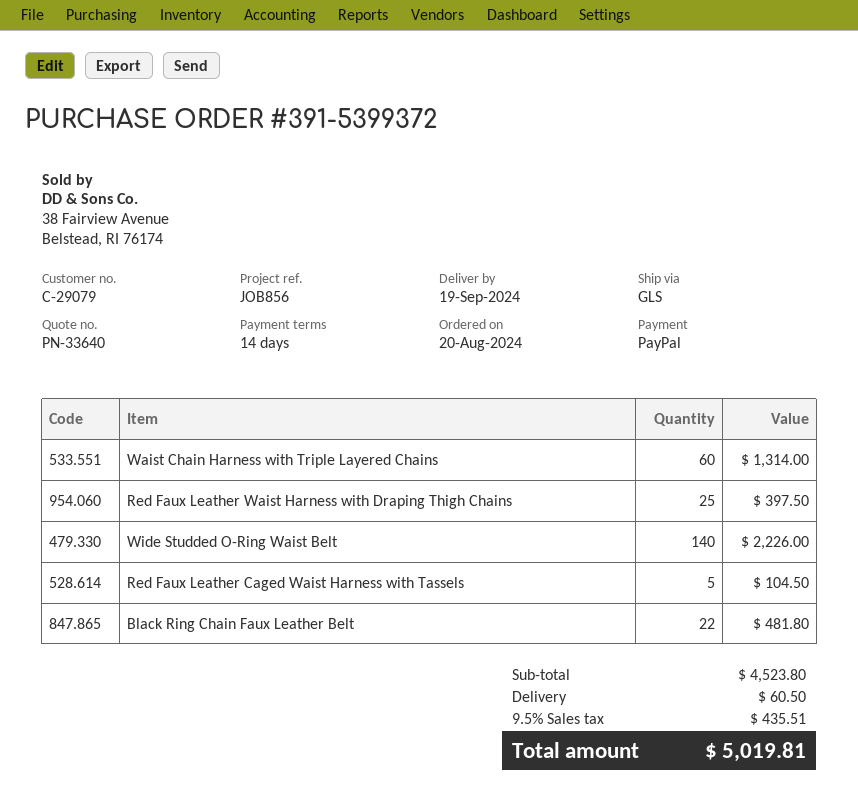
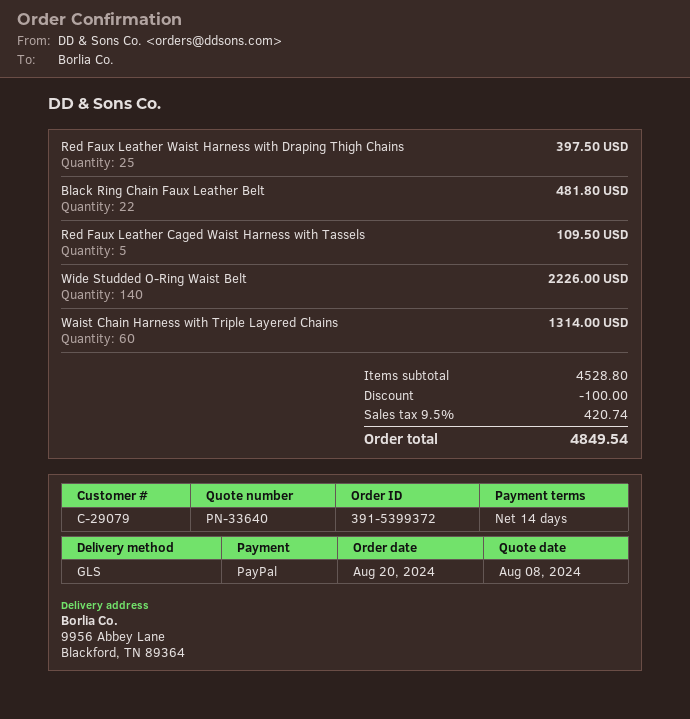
Red Faux Leather Caged Waist Harness with Tassels: 5 for 104.50 -> 5 for 109.50
subtotal: 4523.80 -> 4528.80
discount: none -> 100.00
shipping: 60.50 -> none
tax: 9.5% = 435.51 -> 9.5% = 420.74
total: 5019.81 -> 4849.54

